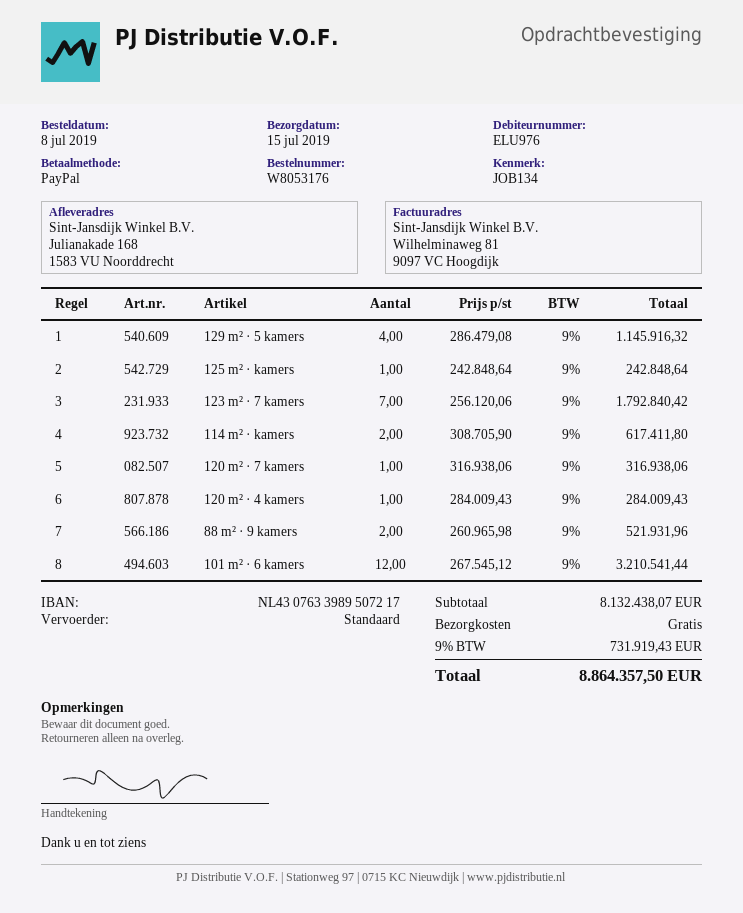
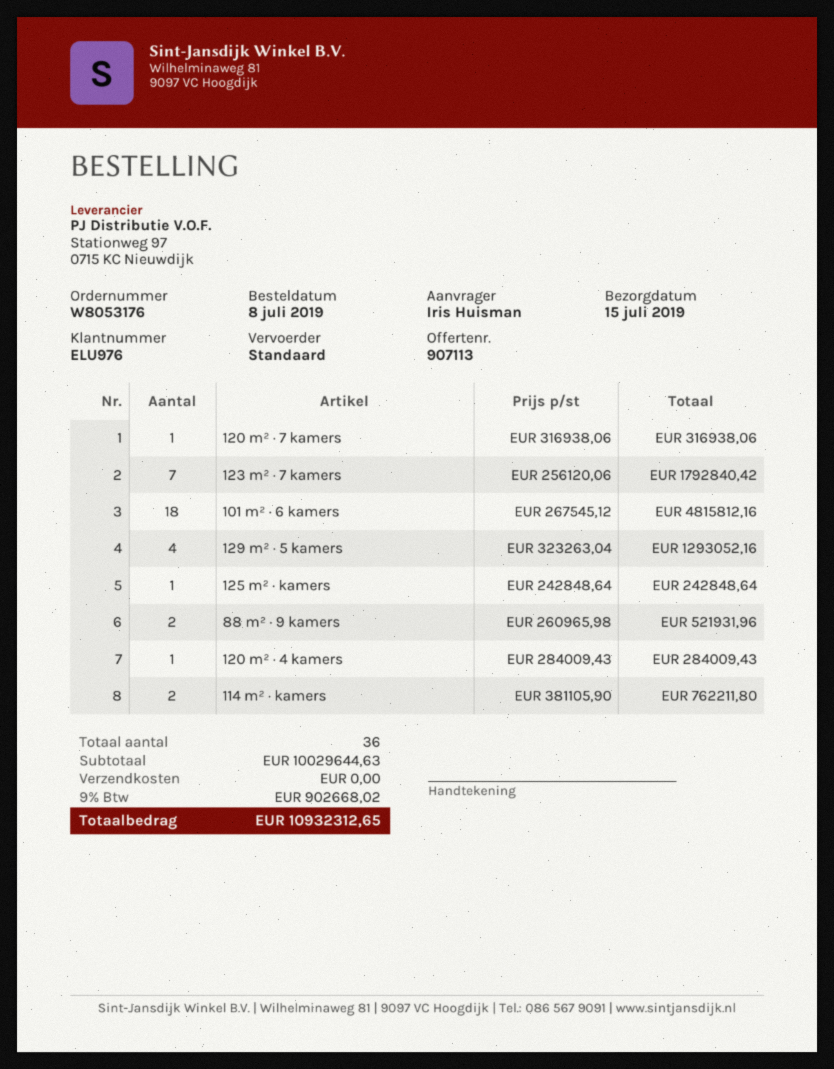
129 m² · 5 kamers: 4 x 286479.08 = 1145916.32 -> 4 x 323263.04 = 1293052.16
114 m² · kamers: 2 x 308705.90 = 617411.80 -> 2 x 381105.90 = 762211.80
101 m² · 6 kamers: 12 x 267545.12 = 3210541.44 -> 18 x 267545.12 = 4815812.16
subtotal: 8132438.07 -> 10029644.63
tax: 9% = 731919.43 -> 9% = 902668.02
total: 8864357.50 -> 10932312.65

